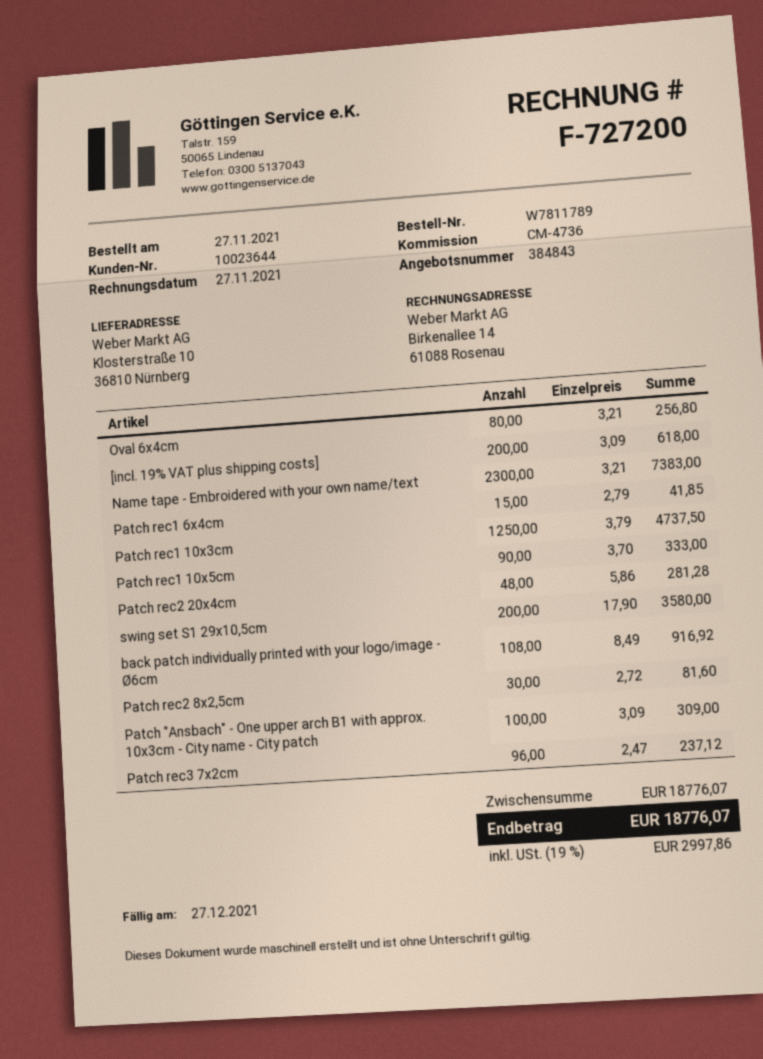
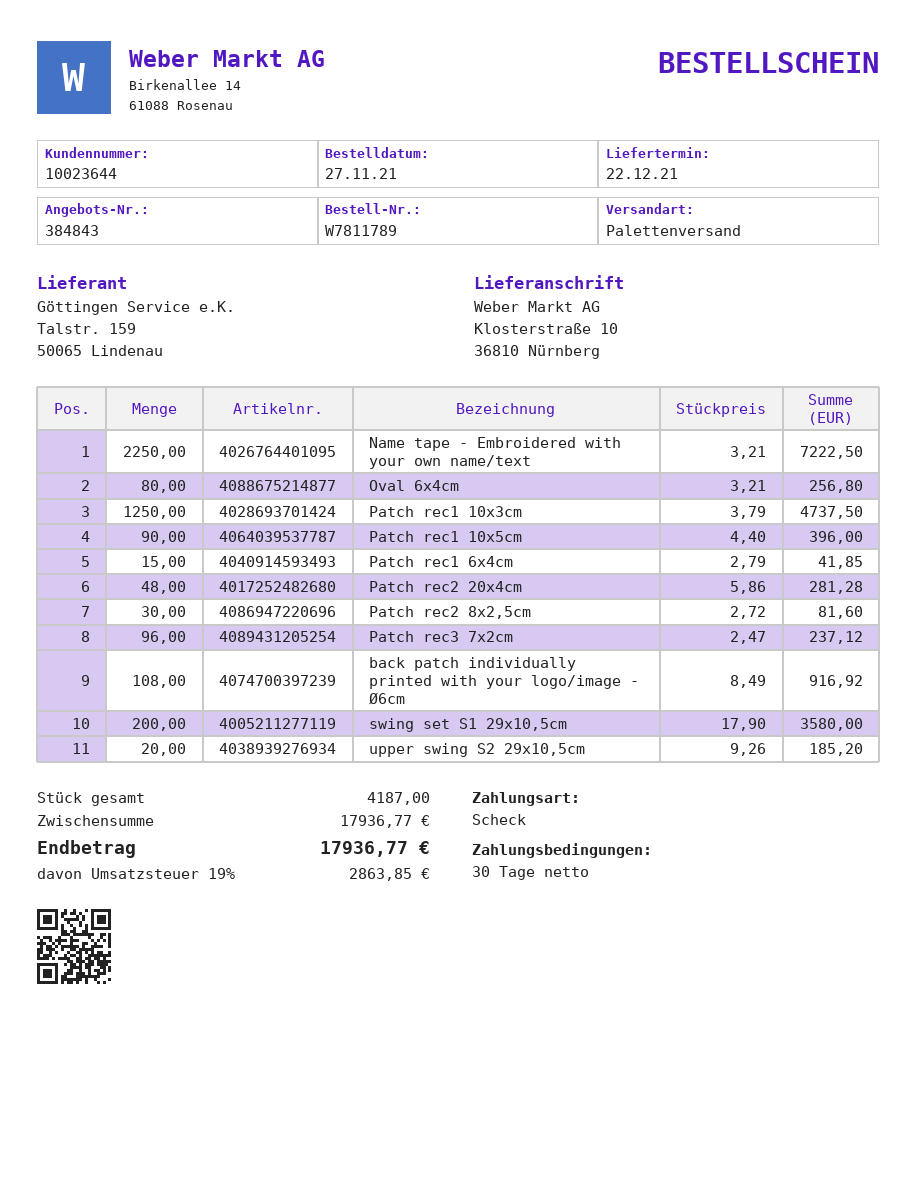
[incl. 19% VAT plus shipping costs]: 200 x 3.09 = 618.00 -> none
Name tape - Embroidered with your own name/text: 2300 x 3.21 = 7383.00 -> 2250 x 3.21 = 7222.50
Patch rec1 10x5cm: 90 x 3.70 = 333.00 -> 90 x 4.40 = 396.00
Patch "Ansbach" - One upper arch B1 with approx. 10x3cm - City name - City patch: 100 x 3.09 = 309.00 -> none
upper swing S2 29x10,5cm: none -> 20 x 9.26 = 185.20
subtotal: 18776.07 -> 17936.77
tax: 19% = 2997.86 -> 19% = 2863.85
total: 18776.07 -> 17936.77

